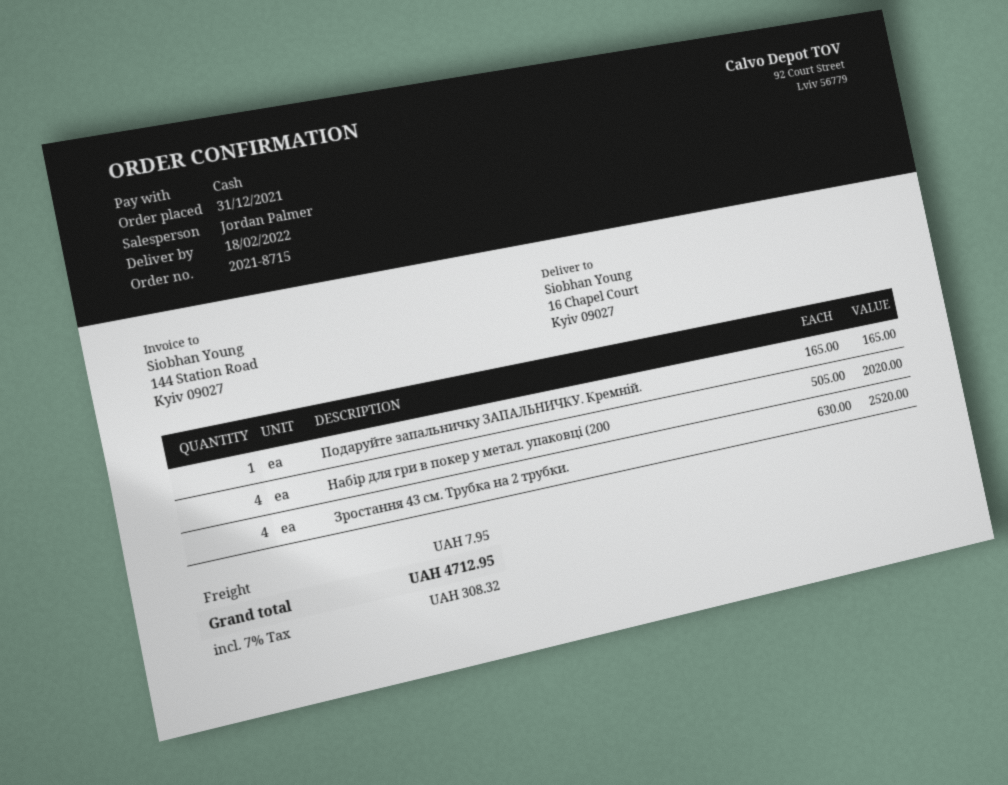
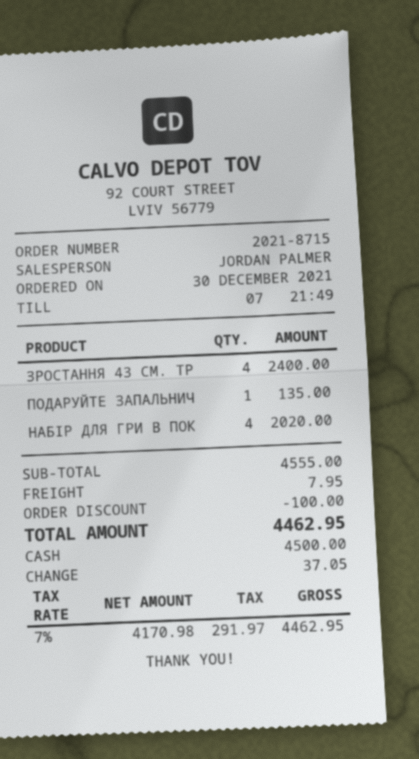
order date: 2021-12-31 -> 2021-12-30
Подаруйте запальничку ЗАПАЛЬНИЧКУ. Кремній.: 1 for 165.00 -> 1 for 135.00
Зростання 43 см. Трубка на 2 трубки.: 4 for 2520.00 -> 4 for 2400.00
discount: none -> 100.00
tax: 7% = 308.32 -> 7% = 291.97
total: 4712.95 -> 4462.95

